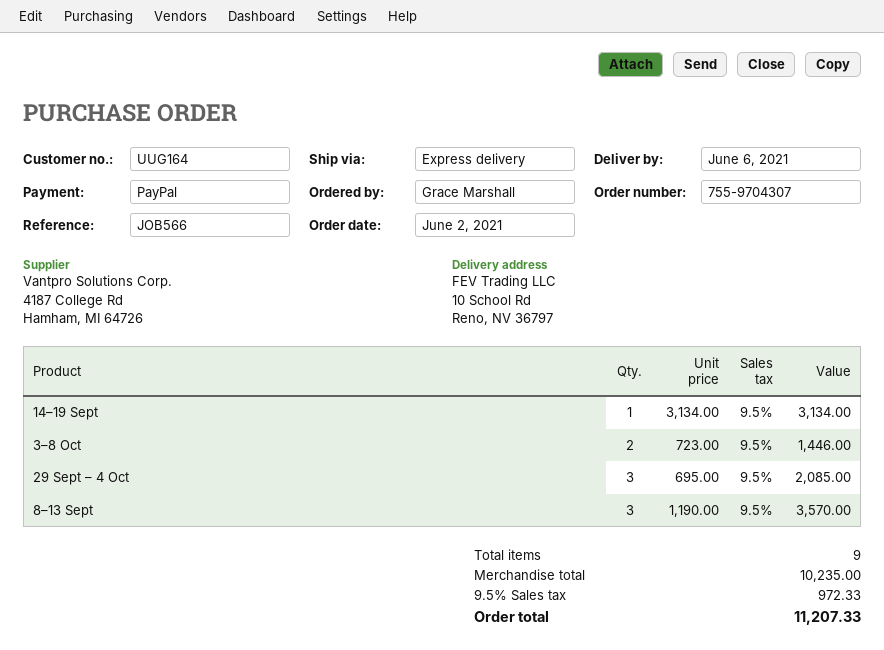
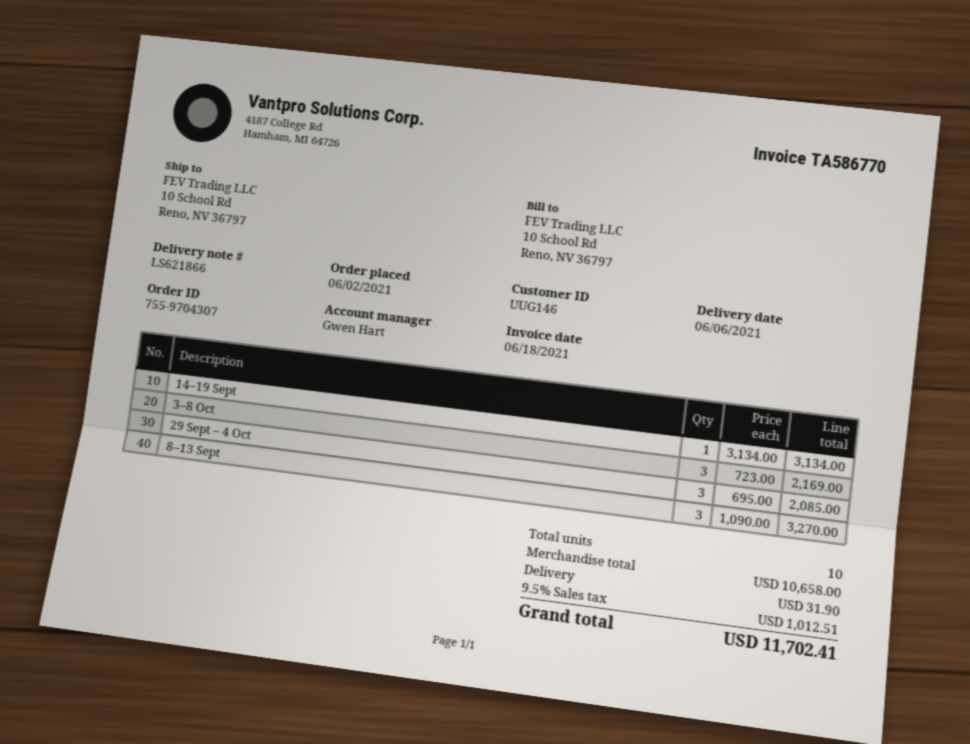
customer number: UUG164 -> UUG146
3–8 Oct: 2 x 723.00 = 1446.00 -> 3 x 723.00 = 2169.00
8–13 Sept: 3 x 1190.00 = 3570.00 -> 3 x 1090.00 = 3270.00
total quantity: 9 -> 10
subtotal: 10235.00 -> 10658.00
shipping: none -> 31.90
tax: 9.5% = 972.33 -> 9.5% = 1012.51
total: 11207.33 -> 11702.41

